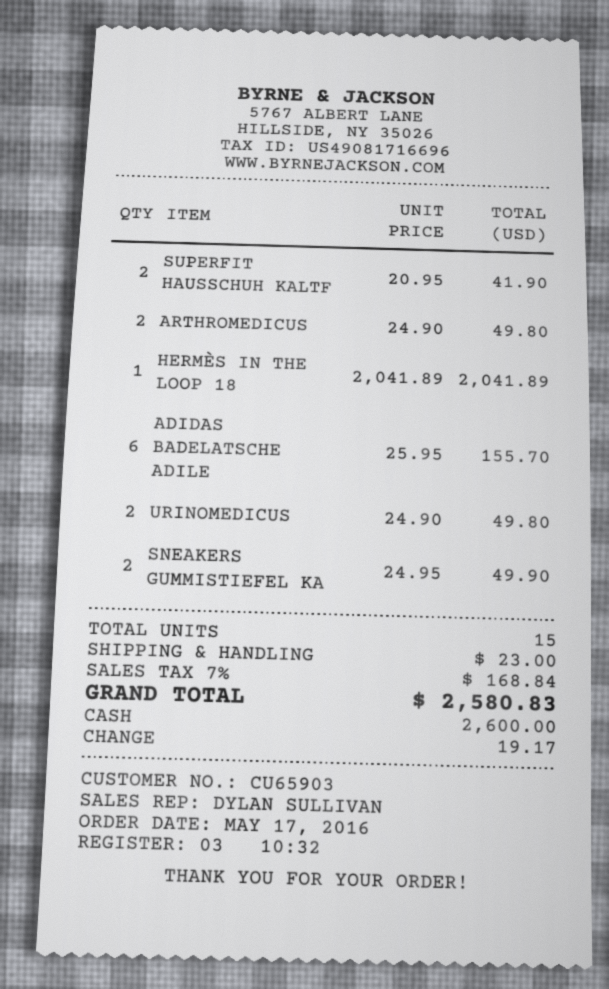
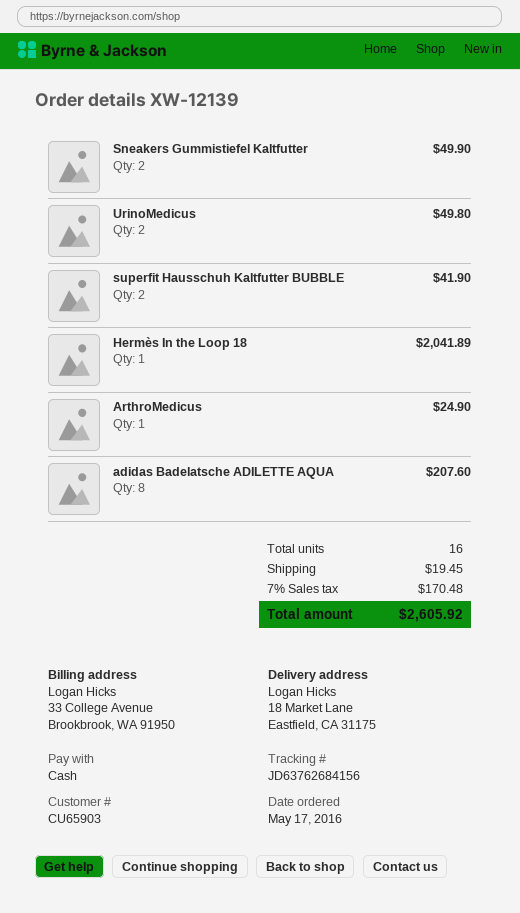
ARTHROMEDICUS: 2 for 49.80 -> 1 for 24.90
ADIDAS BADELATSCHE ADILE: 6 for 155.70 -> 8 for 207.60
total quantity: 15 -> 16
shipping: 23.00 -> 19.45
tax: 7% = 168.84 -> 7% = 170.48
total: 2580.83 -> 2605.92

